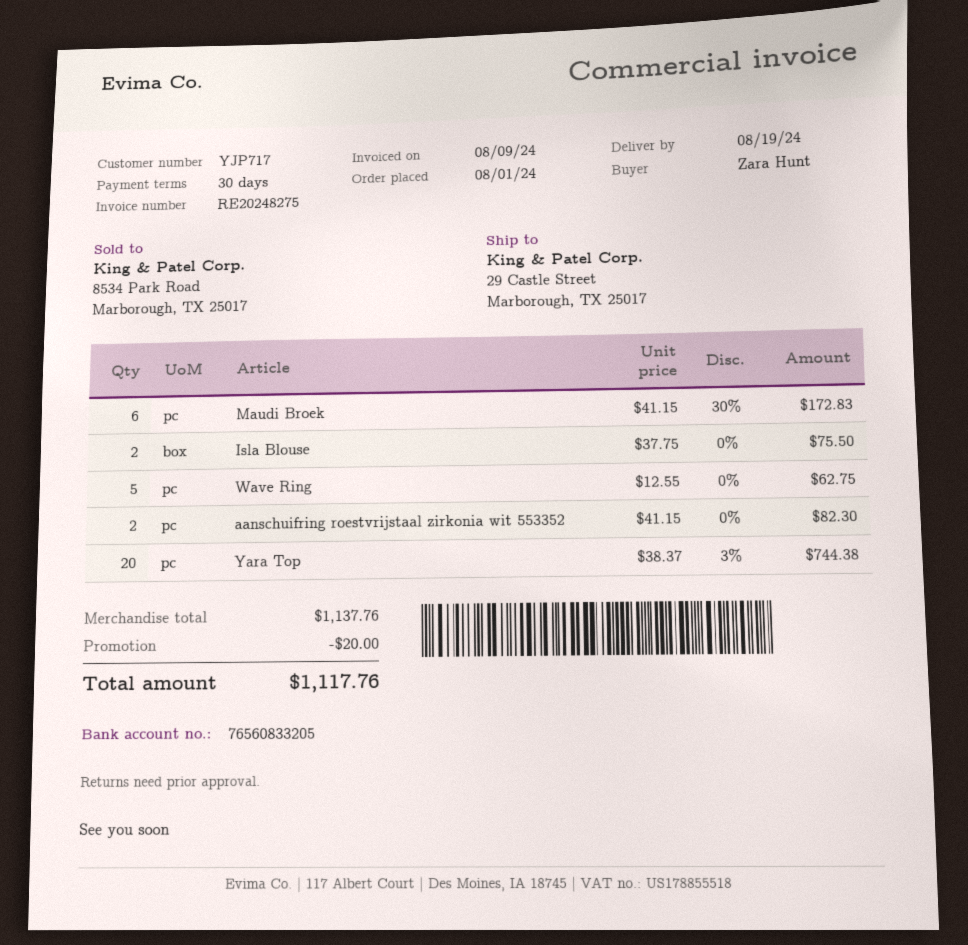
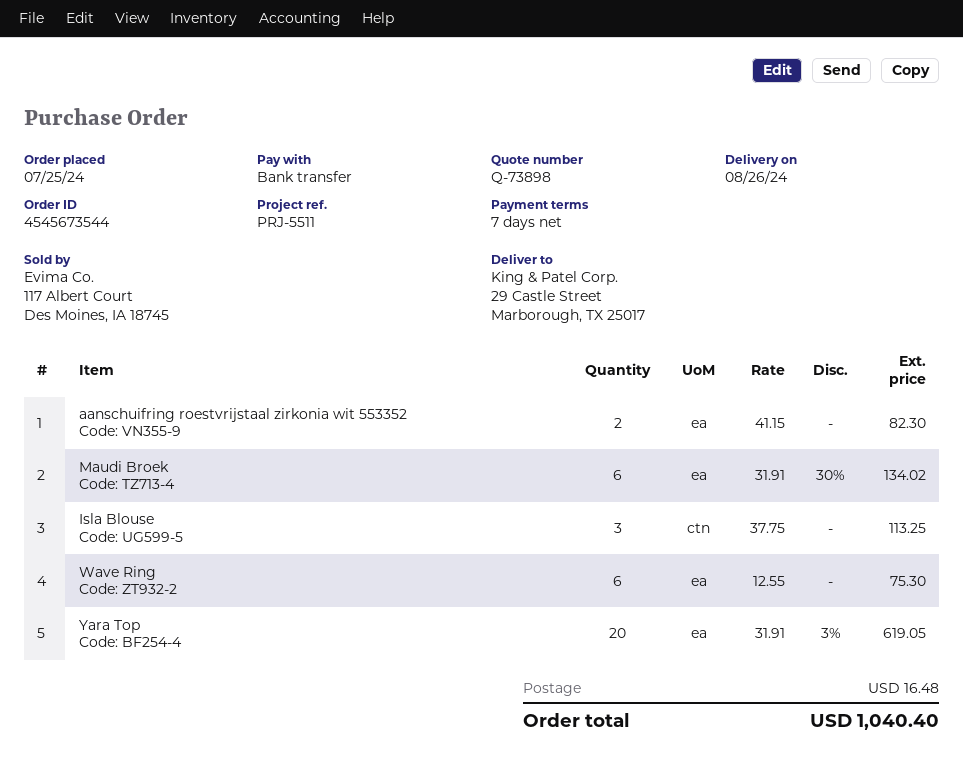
order date: 2024-08-01 -> 2024-07-25
delivery date: 2024-08-19 -> 2024-08-26
payment terms: 30 days -> 7 days
Maudi Broek: 6 x 41.15 - 30% = 172.83 -> 6 x 31.91 - 30% = 134.02
Isla Blouse: 2 x 37.75 = 75.50 -> 3 x 37.75 = 113.25
Wave Ring: 5 x 12.55 = 62.75 -> 6 x 12.55 = 75.30
Yara Top: 20 x 38.37 - 3% = 744.38 -> 20 x 31.91 - 3% = 619.05
discount: 20.00 -> none
shipping: none -> 16.48
total: 1117.76 -> 1040.40

